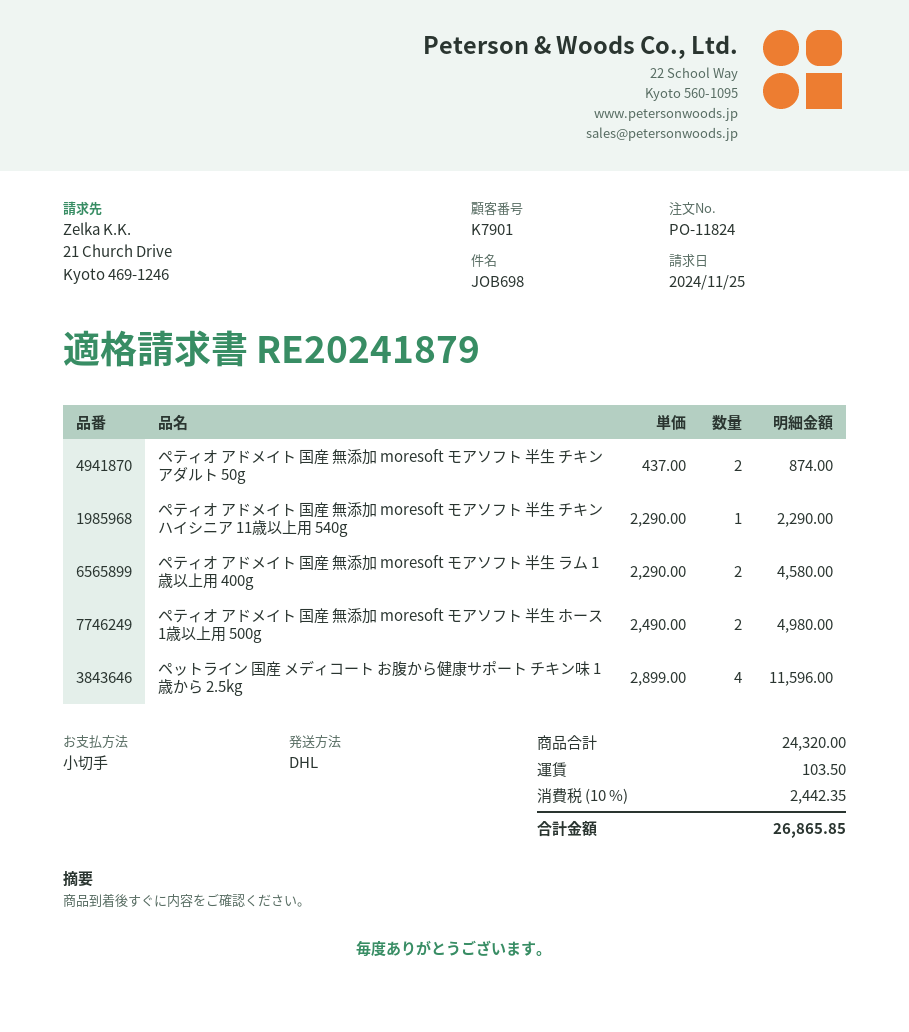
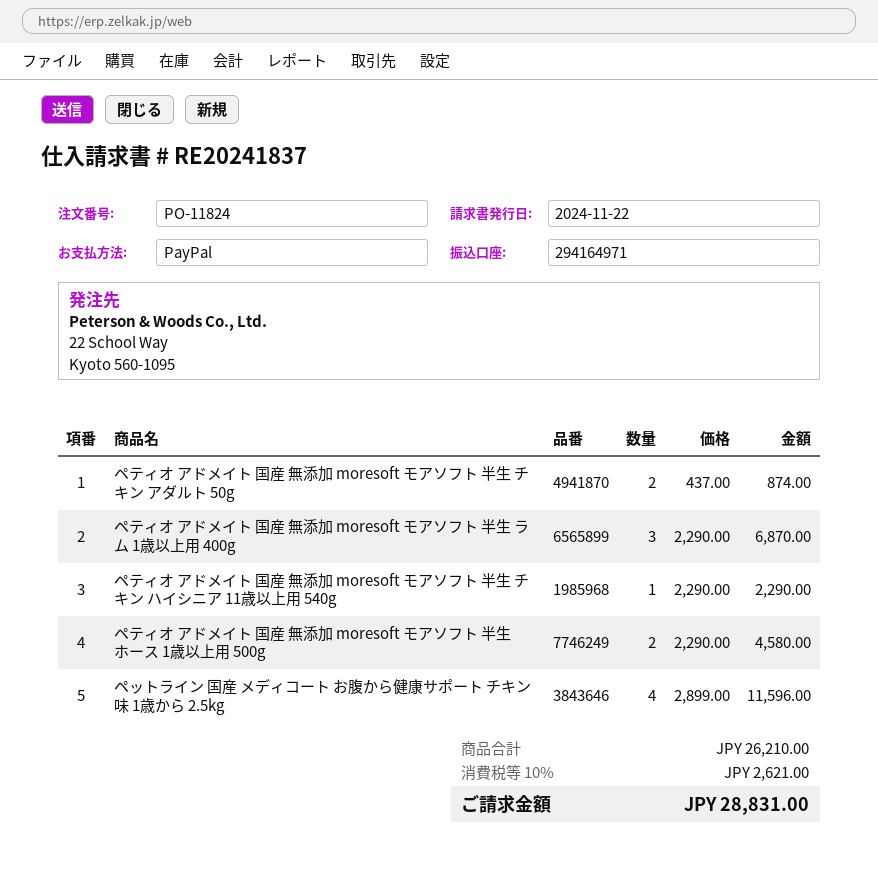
invoice number: RE20241879 -> RE20241837
invoice date: 2024-11-25 -> 2024-11-22
payment method: cheque -> PayPal
ペティオ アドメイト 国産 無添加 moresoft モアソフト 半生 ラム 1歳以上用 400g: 2 x 2290.00 = 4580.00 -> 3 x 2290.00 = 6870.00
ペティオ アドメイト 国産 無添加 moresoft モアソフト 半生 ホース 1歳以上用 500g: 2 x 2490.00 = 4980.00 -> 2 x 2290.00 = 4580.00
subtotal: 24320.00 -> 26210.00
shipping: 103.50 -> none
tax: 10% = 2442.35 -> 10% = 2621.00
total: 26865.85 -> 28831.00

